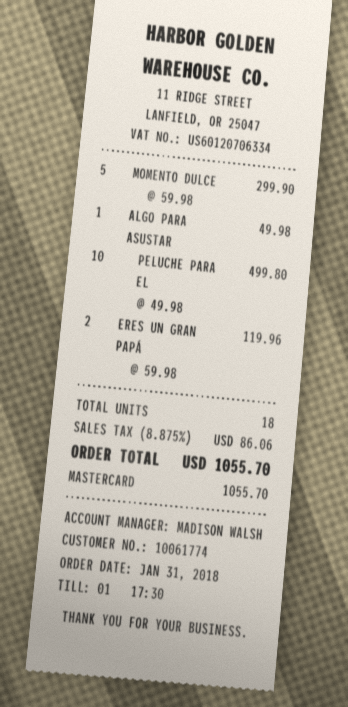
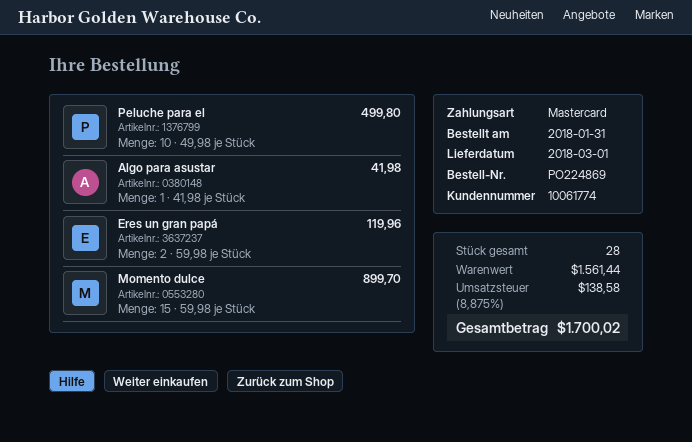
MOMENTO DULCE: 5 x 59.98 = 299.90 -> 15 x 59.98 = 899.70
ALGO PARA ASUSTAR: 1 x 49.98 = 49.98 -> 1 x 41.98 = 41.98
total quantity: 18 -> 28
tax: 8.875% = 86.06 -> 8.875% = 138.58
total: 1055.70 -> 1700.02

